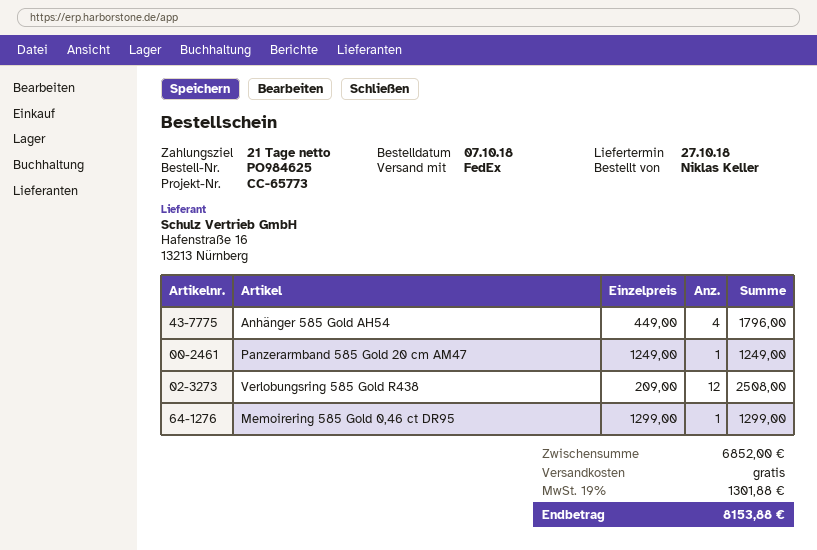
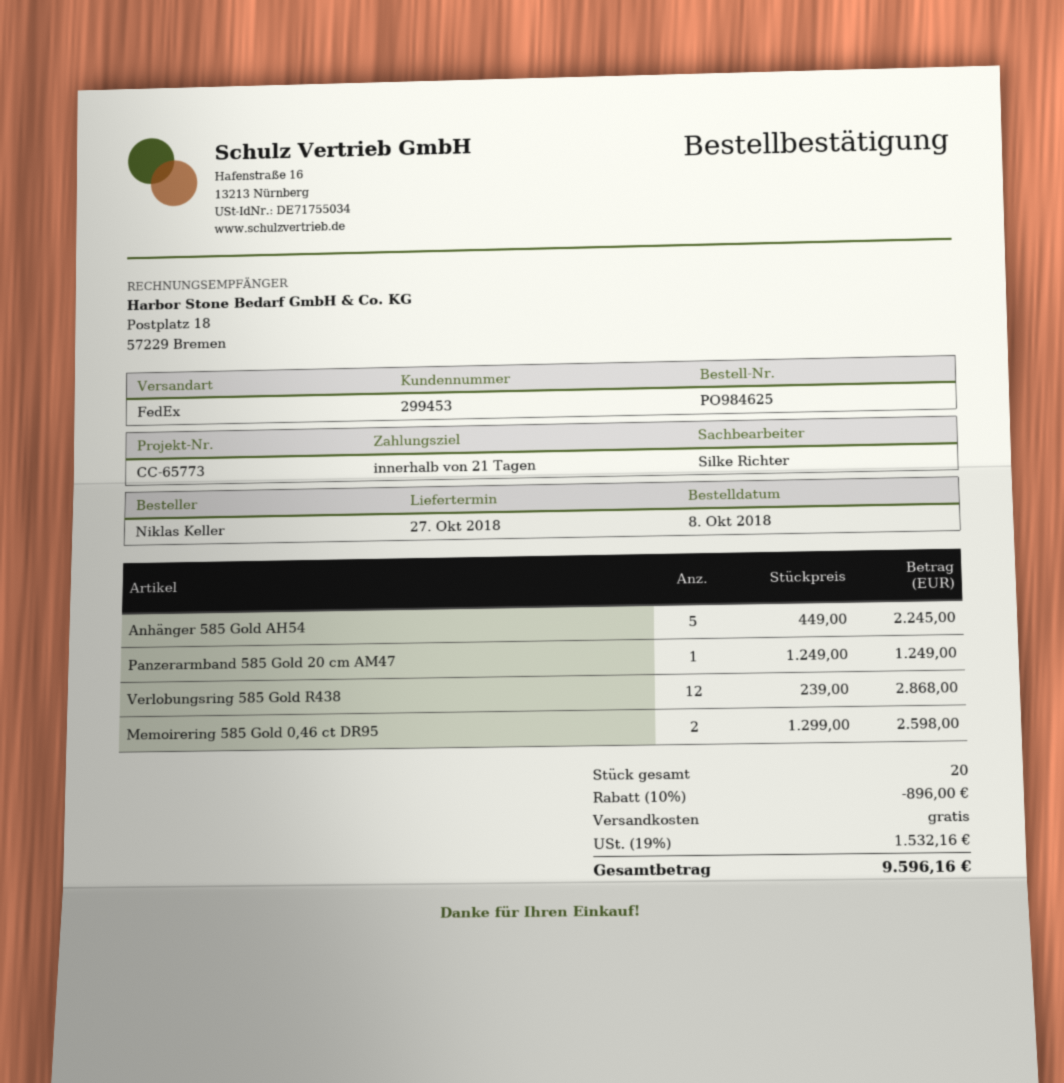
order date: 2018-10-07 -> 2018-10-08
Anhänger 585 Gold AH54: 4 x 449.00 = 1796.00 -> 5 x 449.00 = 2245.00
Verlobungsring 585 Gold R438: 12 x 209.00 = 2508.00 -> 12 x 239.00 = 2868.00
Memoirering 585 Gold 0,46 ct DR95: 1 x 1299.00 = 1299.00 -> 2 x 1299.00 = 2598.00
discount: none -> 10% = 896.00
tax: 19% = 1301.88 -> 19% = 1532.16
total: 8153.88 -> 9596.16

